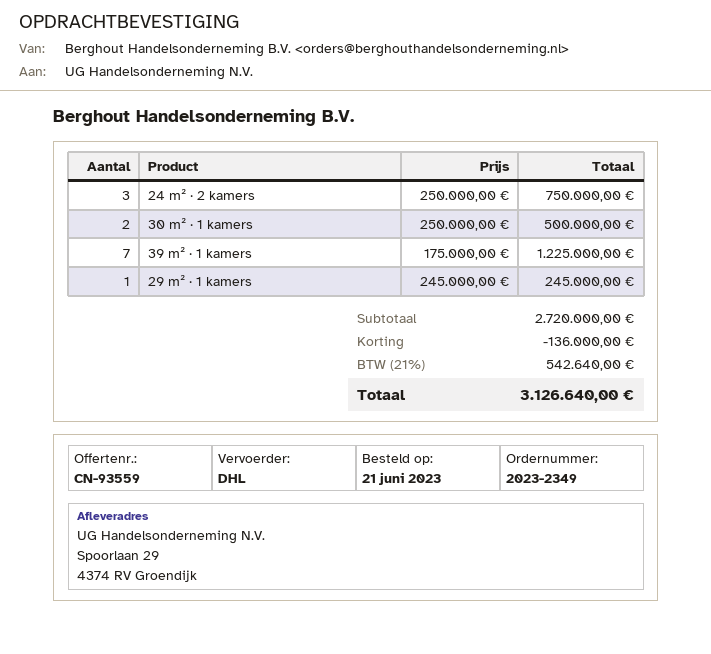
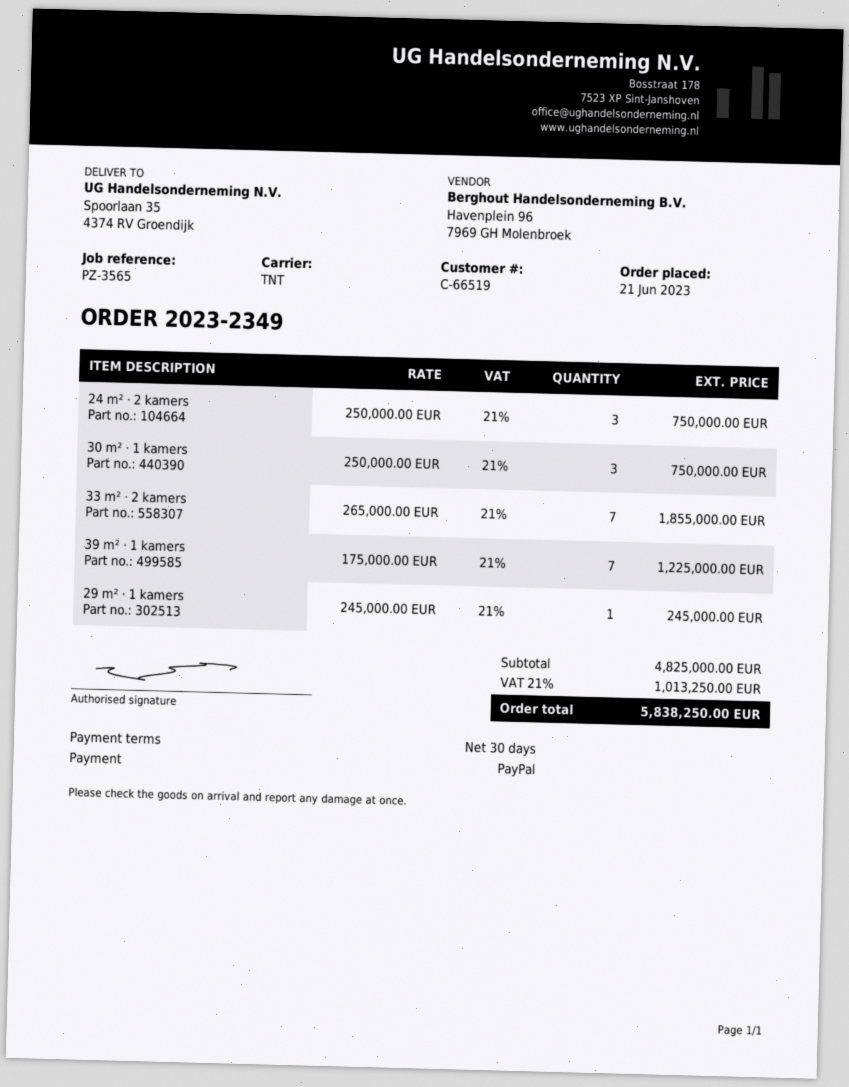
shipping method: DHL -> TNT
ship to: Spoorlaan 29, 4374 RV Groendijk -> Spoorlaan 35, 4374 RV Groendijk
30 m² · 1 kamers: 2 x 250000.00 = 500000.00 -> 3 x 250000.00 = 750000.00
33 m² · 2 kamers: none -> 7 x 265000.00 = 1855000.00
subtotal: 2720000.00 -> 4825000.00
discount: 136000.00 -> none
tax: 21% = 542640.00 -> 21% = 1013250.00
total: 3126640.00 -> 5838250.00

